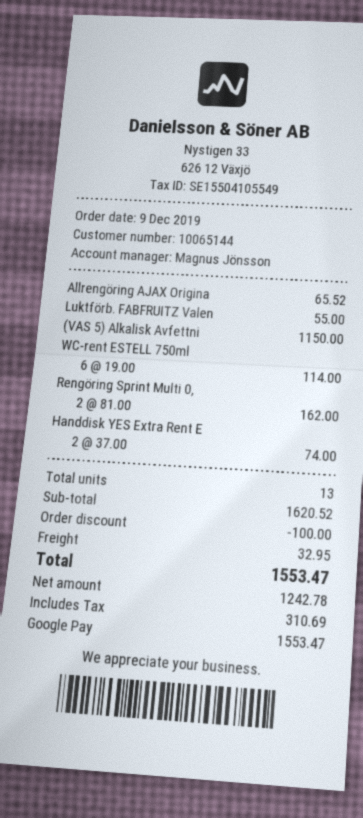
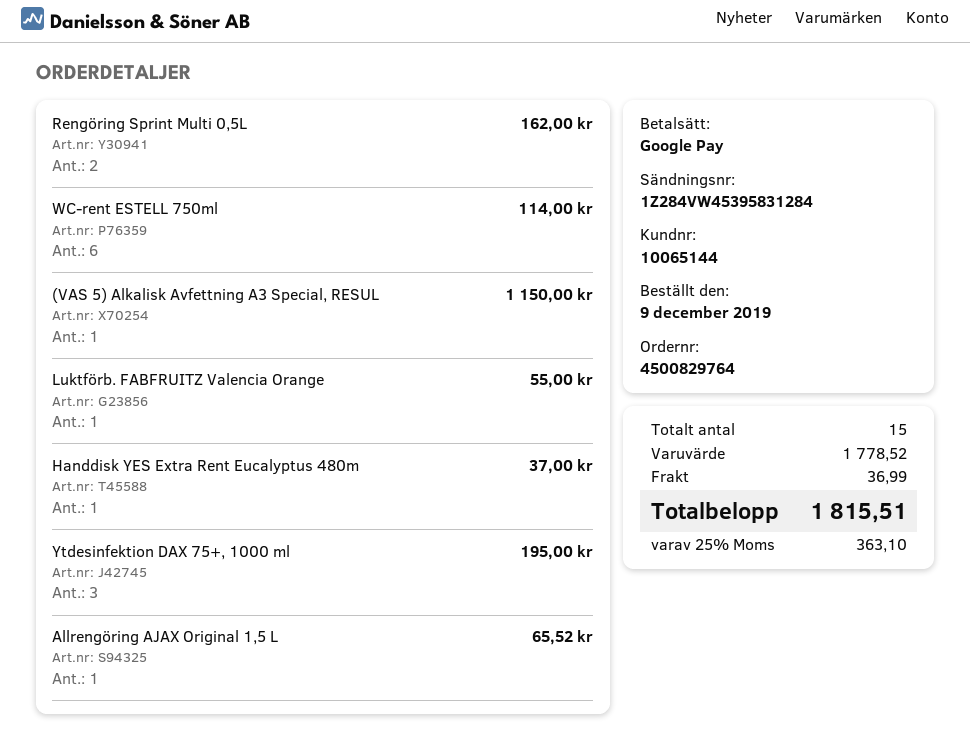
Handdisk YES Extra Rent E: 2 for 74.00 -> 1 for 37.00
Ytdesinfektion DAX 75+, 1000 ml: none -> 3 for 195.00
total quantity: 13 -> 15
subtotal: 1620.52 -> 1778.52
discount: 100.00 -> none
shipping: 32.95 -> 36.99
tax: 310.69 -> 363.10
total: 1553.47 -> 1815.51

